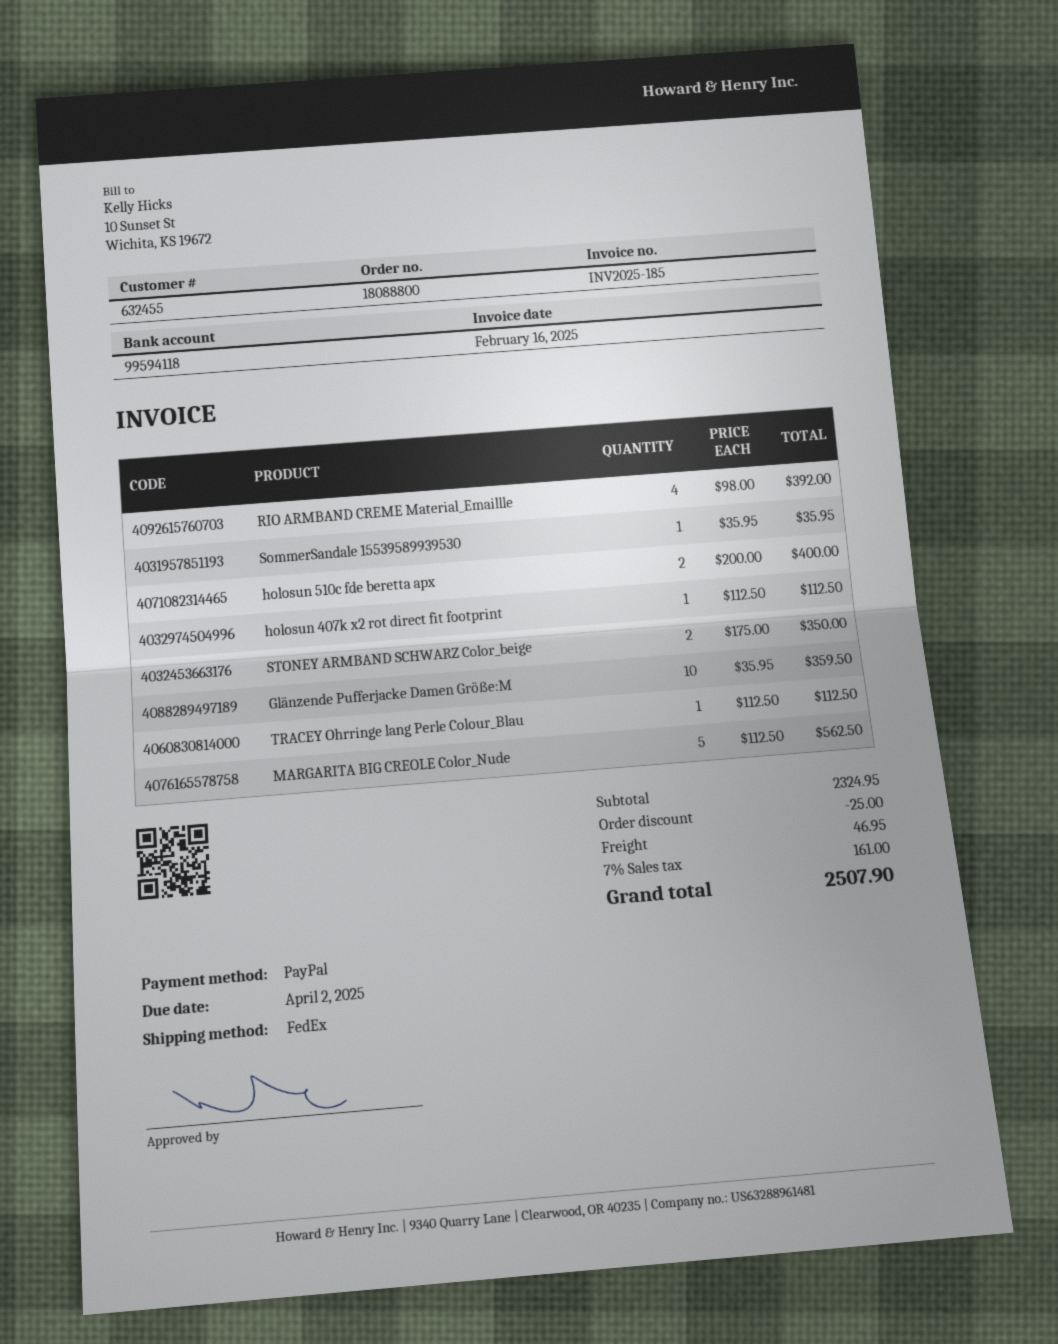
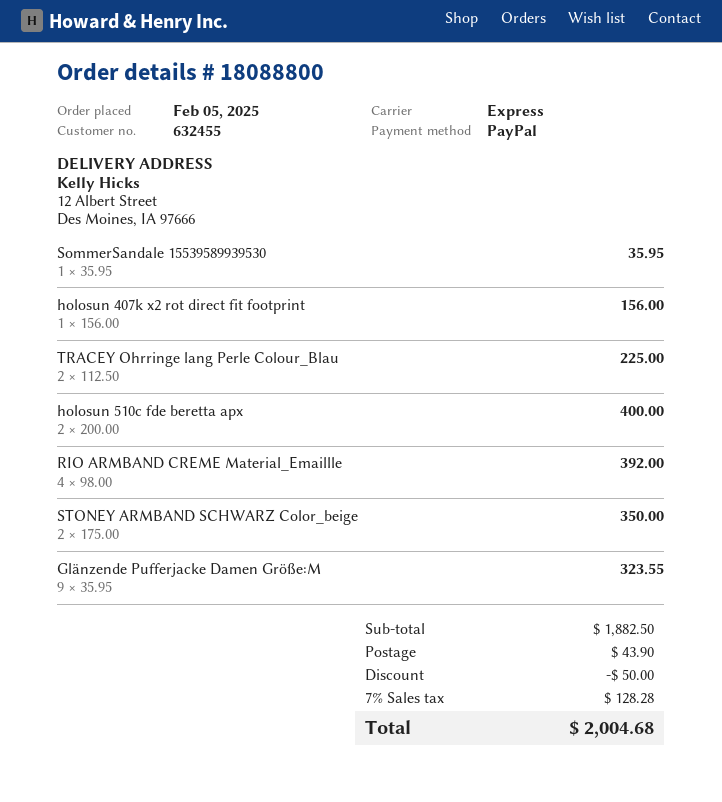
shipping method: FedEx -> express
holosun 407k x2 rot direct fit footprint: 1 x 112.50 = 112.50 -> 1 x 156.00 = 156.00
Glänzende Pufferjacke Damen Größe:M: 10 x 35.95 = 359.50 -> 9 x 35.95 = 323.55
TRACEY Ohrringe lang Perle Colour_Blau: 1 x 112.50 = 112.50 -> 2 x 112.50 = 225.00
MARGARITA BIG CREOLE Color_Nude: 5 x 112.50 = 562.50 -> none
subtotal: 2324.95 -> 1882.50
discount: 25.00 -> 50.00
shipping: 46.95 -> 43.90
tax: 7% = 161.00 -> 7% = 128.28
total: 2507.90 -> 2004.68

